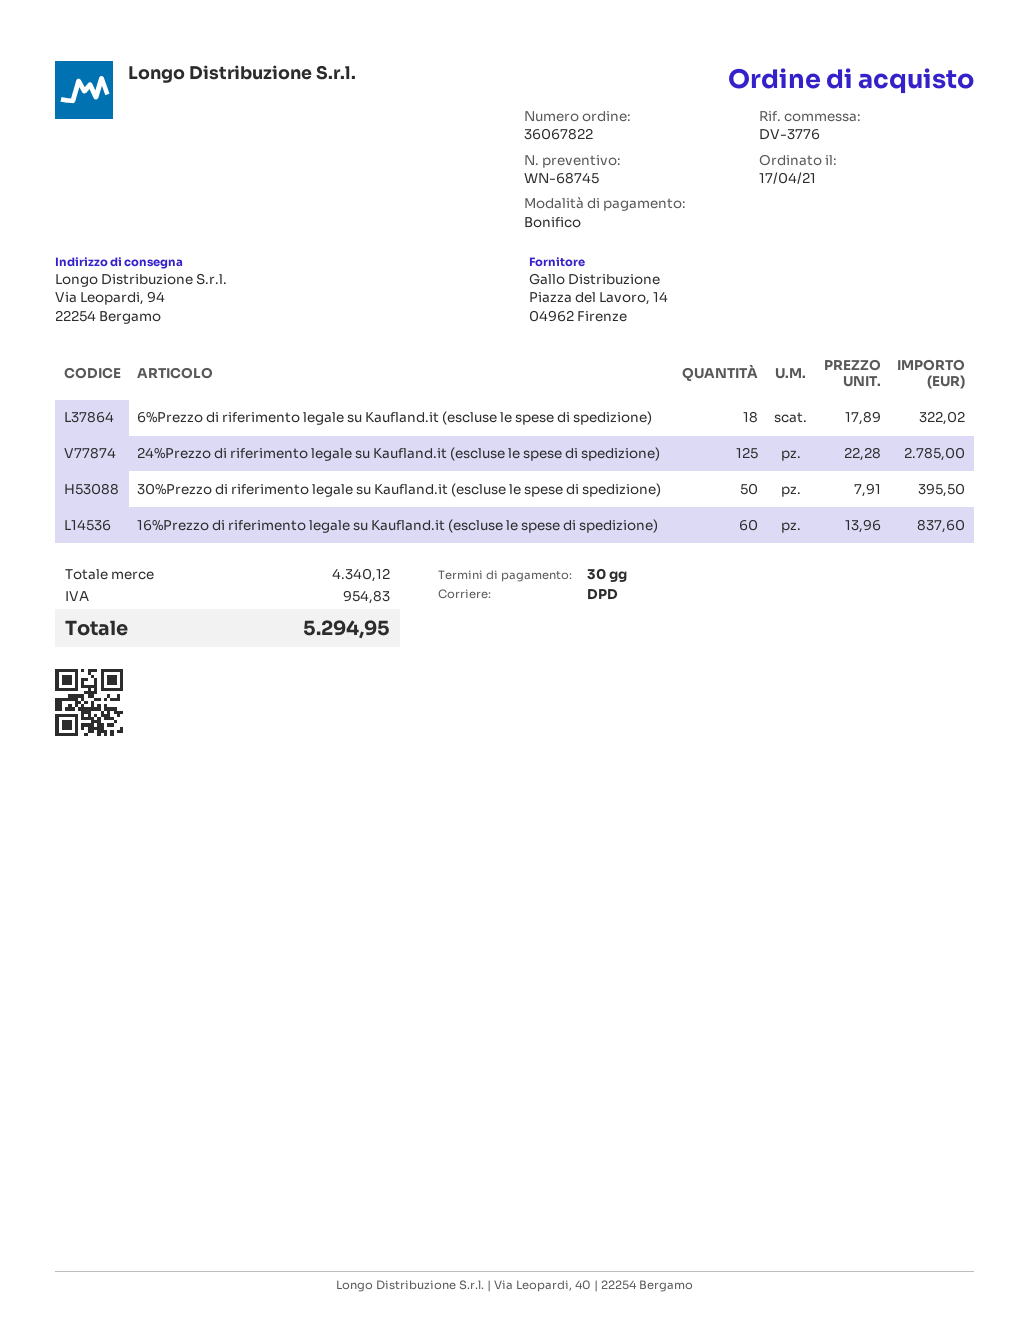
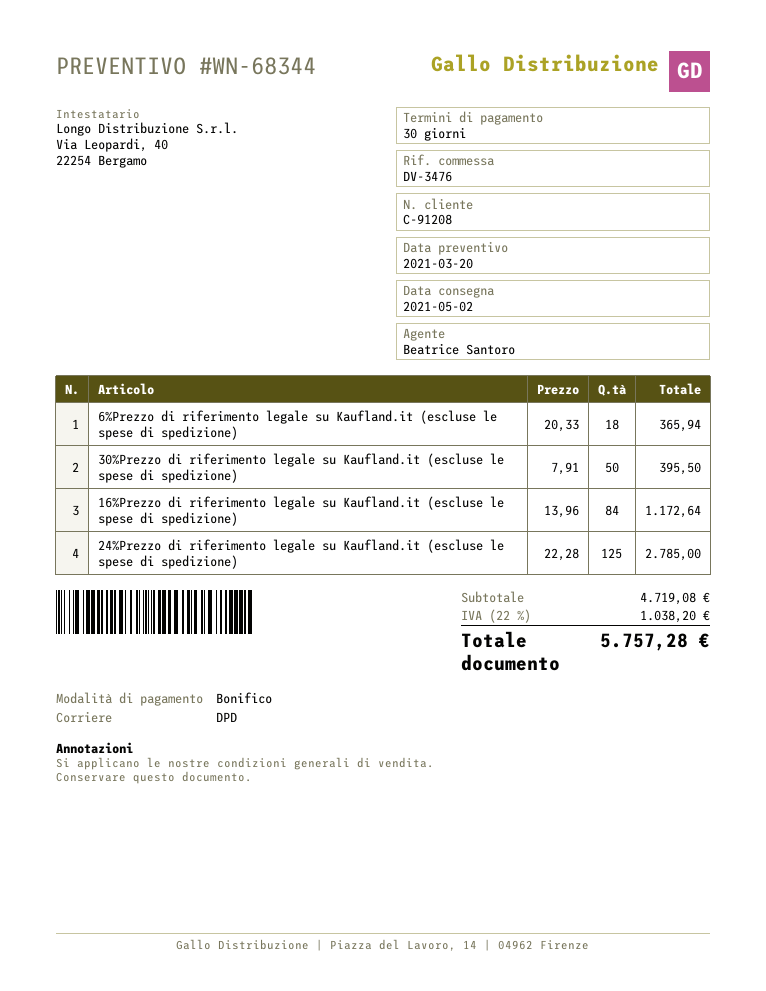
quote number: WN-68745 -> WN-68344
reference: DV-3776 -> DV-3476
6%Prezzo di riferimento legale su Kaufland.it (escluse le spese di spedizione): 18 x 17.89 = 322.02 -> 18 x 20.33 = 365.94
16%Prezzo di riferimento legale su Kaufland.it (escluse le spese di spedizione): 60 x 13.96 = 837.60 -> 84 x 13.96 = 1172.64
subtotal: 4340.12 -> 4719.08
tax: 954.83 -> 1038.20
total: 5294.95 -> 5757.28

